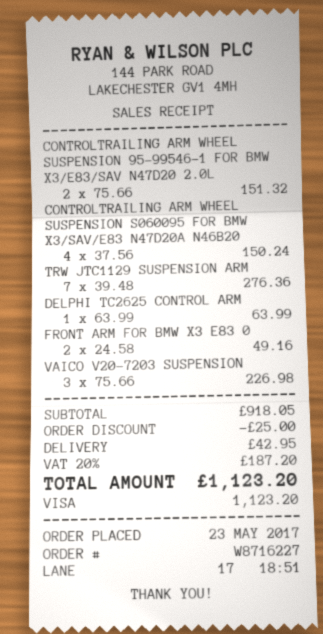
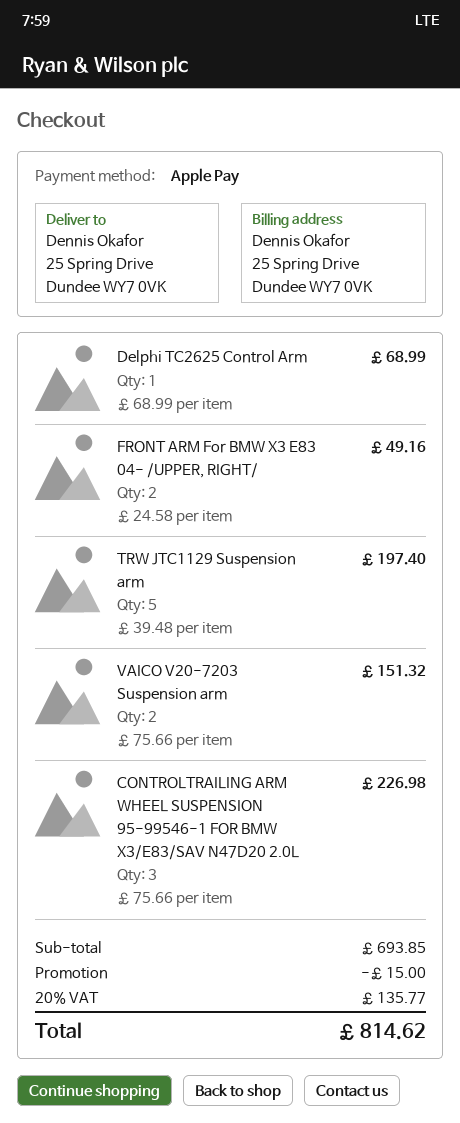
payment method: Visa -> Apple Pay
CONTROLTRAILING ARM WHEEL SUSPENSION 95-99546-1 FOR BMW X3/E83/SAV N47D20 2.0L: 2 x 75.66 = 151.32 -> 3 x 75.66 = 226.98
CONTROLTRAILING ARM WHEEL SUSPENSION S060095 FOR BMW X3/SAV/E83 N47D20A N46B20: 4 x 37.56 = 150.24 -> none
TRW JTC1129 SUSPENSION ARM: 7 x 39.48 = 276.36 -> 5 x 39.48 = 197.40
DELPHI TC2625 CONTROL ARM: 1 x 63.99 = 63.99 -> 1 x 68.99 = 68.99
VAICO V20-7203 SUSPENSION: 3 x 75.66 = 226.98 -> 2 x 75.66 = 151.32
subtotal: 918.05 -> 693.85
discount: 25.00 -> 15.00
shipping: 42.95 -> none
tax: 20% = 187.20 -> 20% = 135.77
total: 1123.20 -> 814.62

